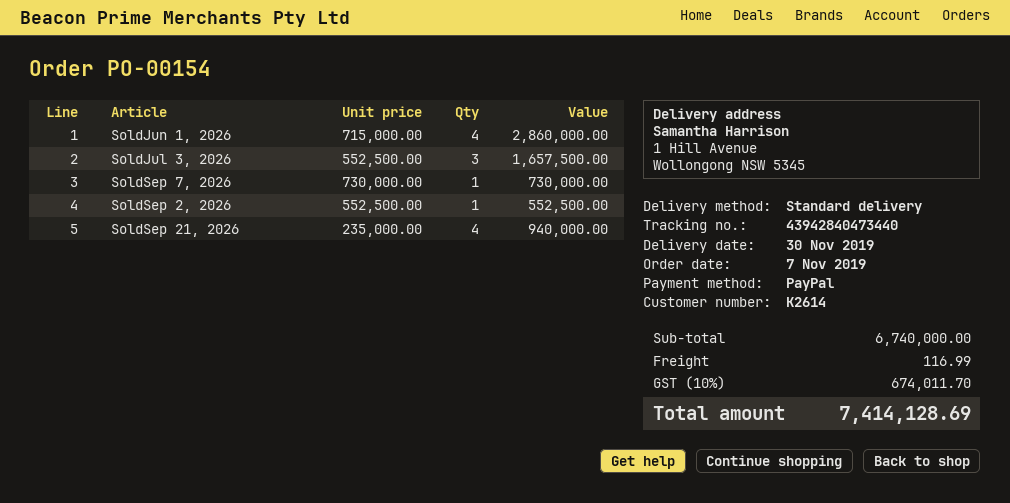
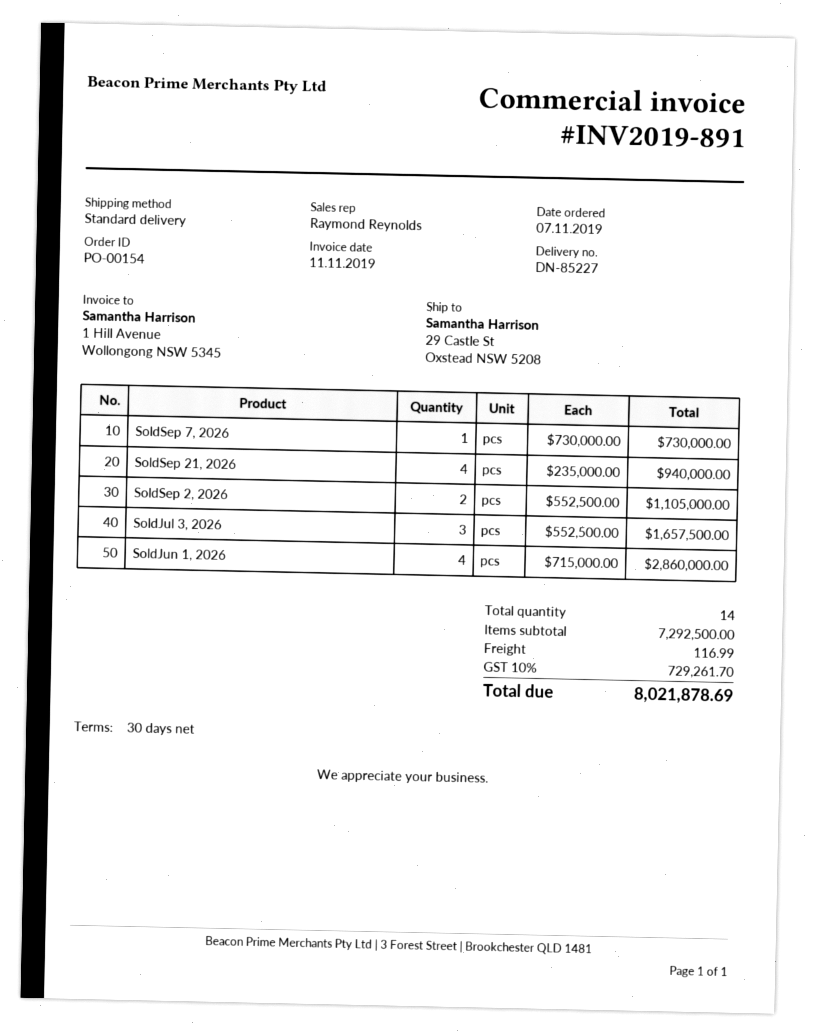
ship to: 1 Hill Avenue, Wollongong NSW 5345 -> 29 Castle St, Oxstead NSW 5208
SoldSep 2, 2026: 1 x 552500.00 = 552500.00 -> 2 x 552500.00 = 1105000.00
subtotal: 6740000.00 -> 7292500.00
tax: 10% = 674011.70 -> 10% = 729261.70
total: 7414128.69 -> 8021878.69

